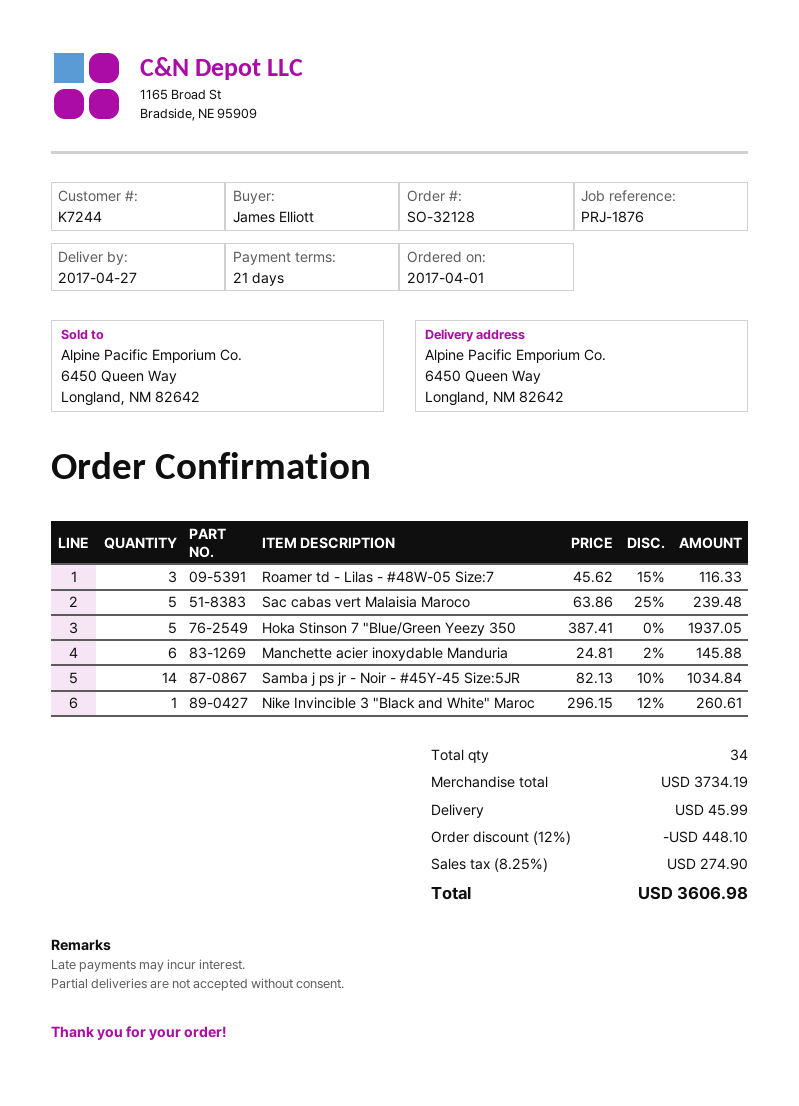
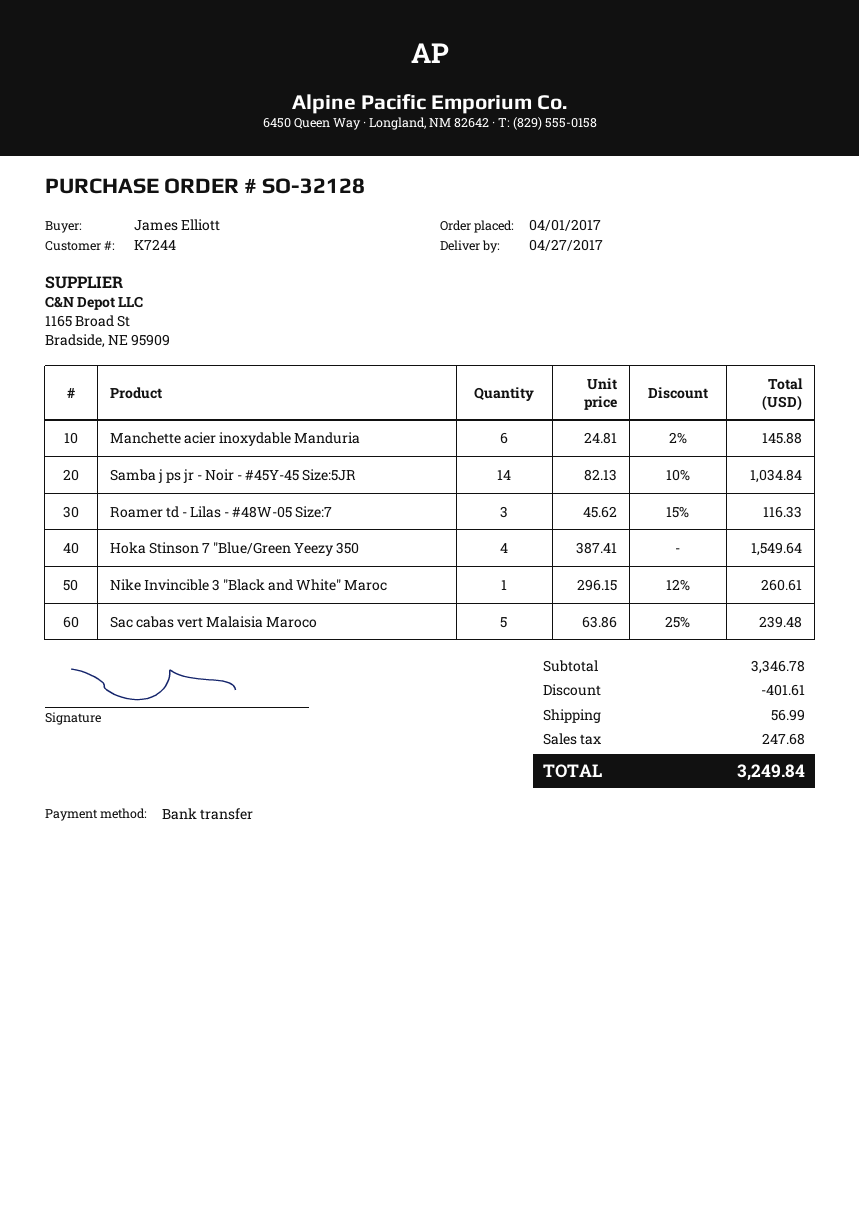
Hoka Stinson 7 "Blue/Green Yeezy 350: 5 x 387.41 = 1937.05 -> 4 x 387.41 = 1549.64
subtotal: 3734.19 -> 3346.78
discount: 448.10 -> 401.61
shipping: 45.99 -> 56.99
tax: 274.90 -> 247.68
total: 3606.98 -> 3249.84

